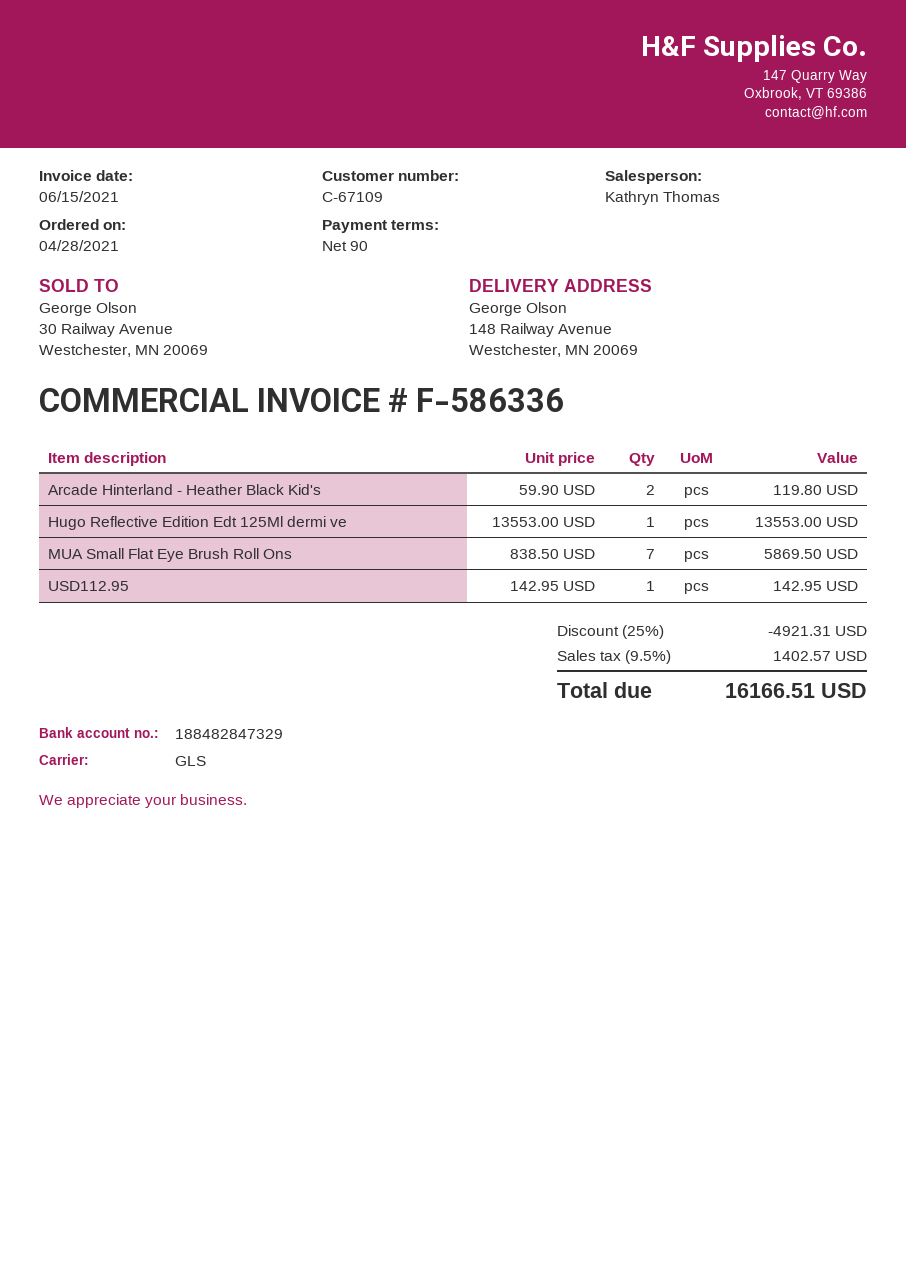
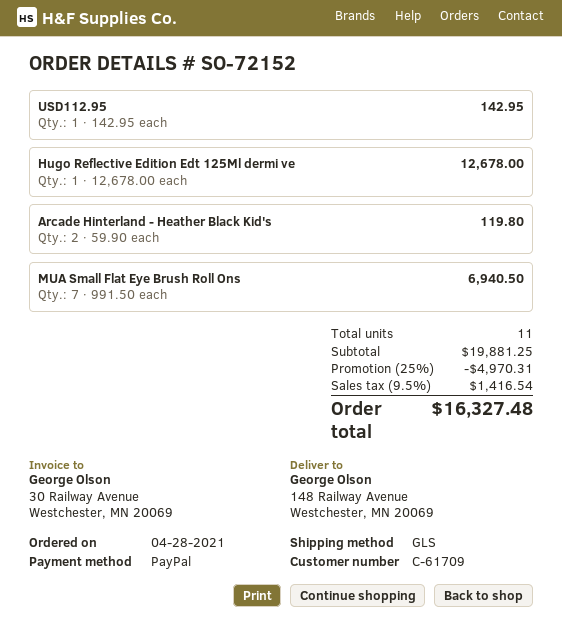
customer number: C-67109 -> C-61709
Hugo Reflective Edition Edt 125Ml dermi ve: 1 x 13553.00 = 13553.00 -> 1 x 12678.00 = 12678.00
MUA Small Flat Eye Brush Roll Ons: 7 x 838.50 = 5869.50 -> 7 x 991.50 = 6940.50
discount: 25% = 4921.31 -> 25% = 4970.31
tax: 9.5% = 1402.57 -> 9.5% = 1416.54
total: 16166.51 -> 16327.48

